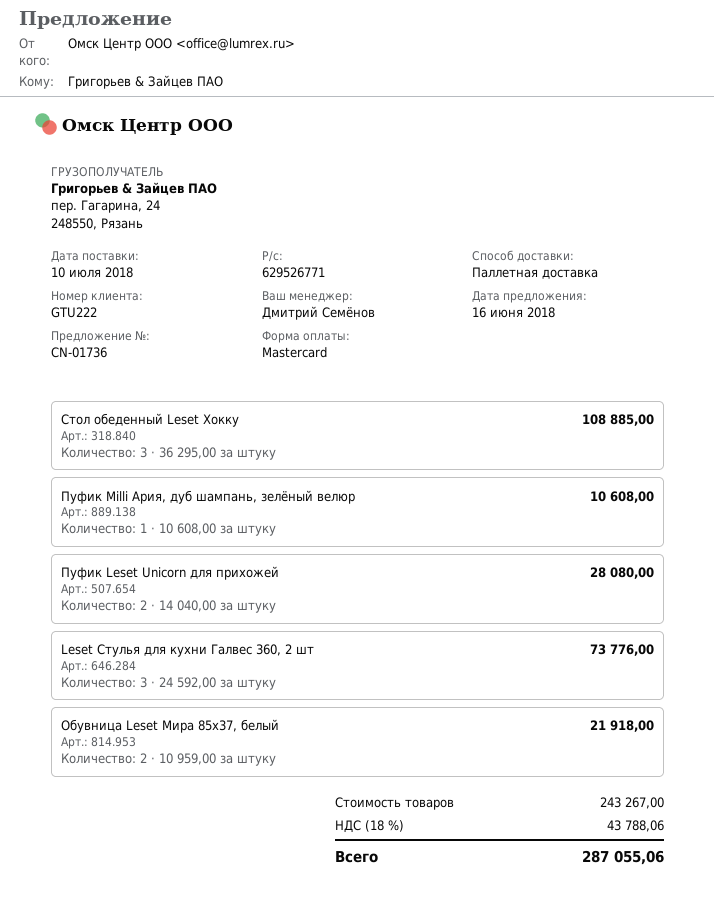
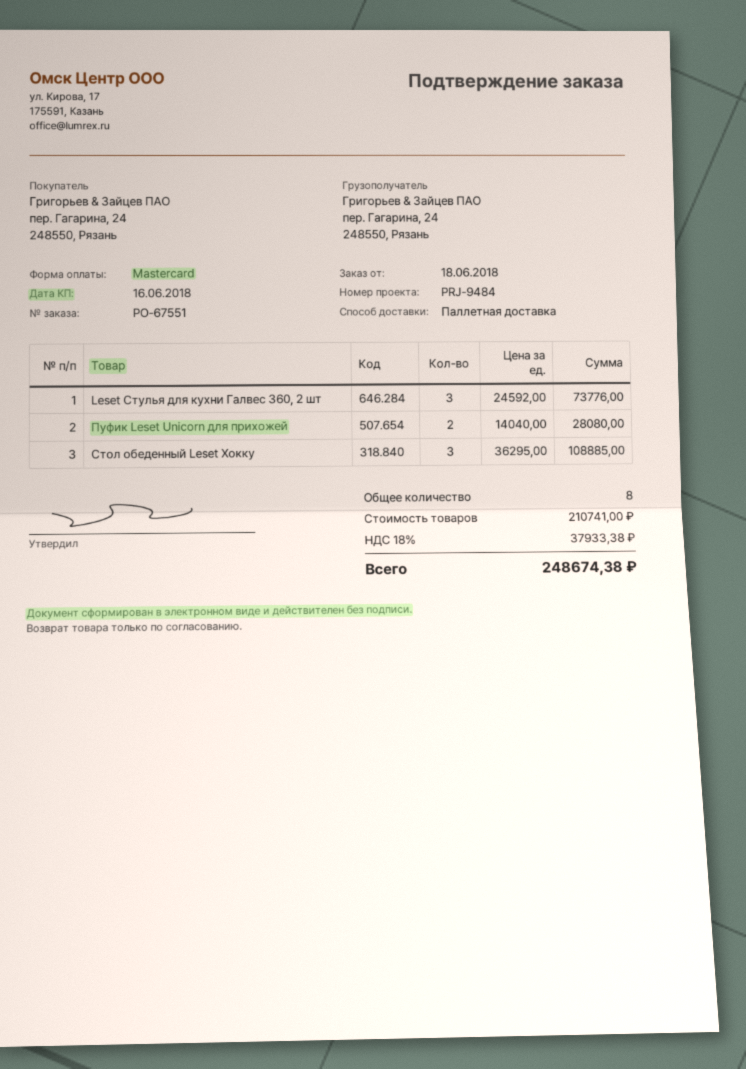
Пуфик Milli Ария, дуб шампань, зелёный велюр: 1 x 10608.00 = 10608.00 -> none
Обувница Leset Мира 85х37, белый: 2 x 10959.00 = 21918.00 -> none
subtotal: 243267.00 -> 210741.00
tax: 18% = 43788.06 -> 18% = 37933.38
total: 287055.06 -> 248674.38

